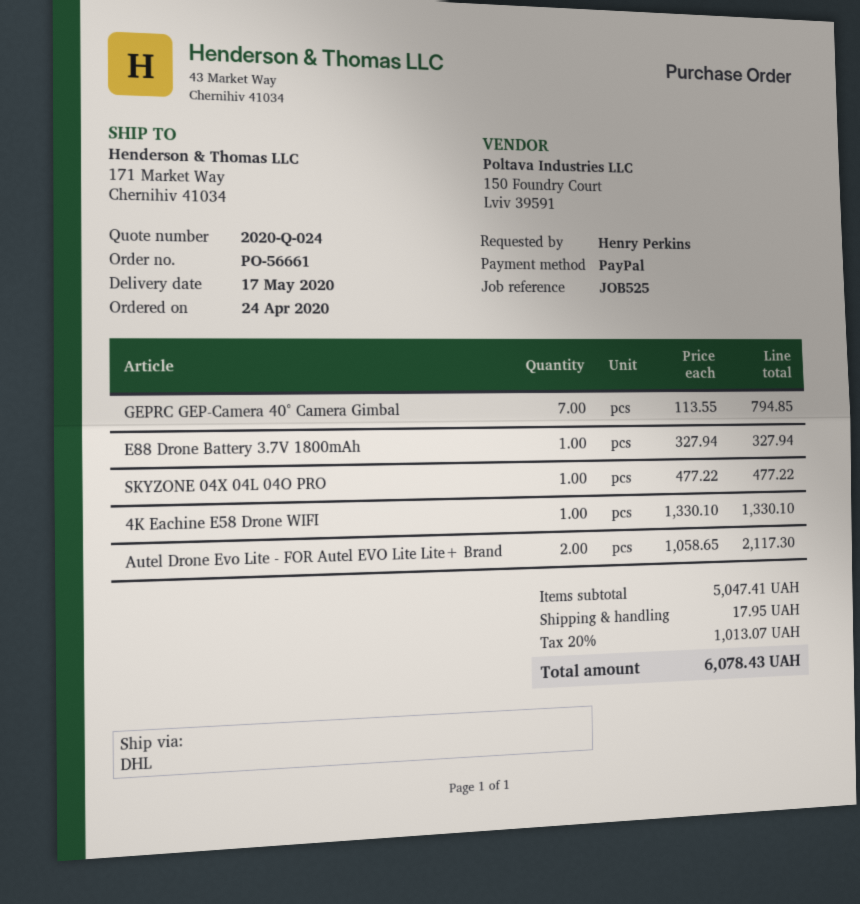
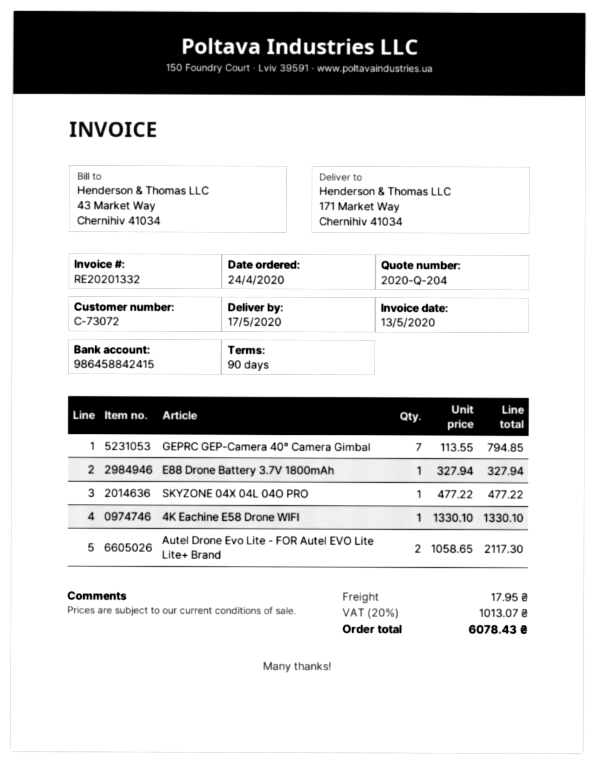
quote number: 2020-Q-024 -> 2020-Q-204

